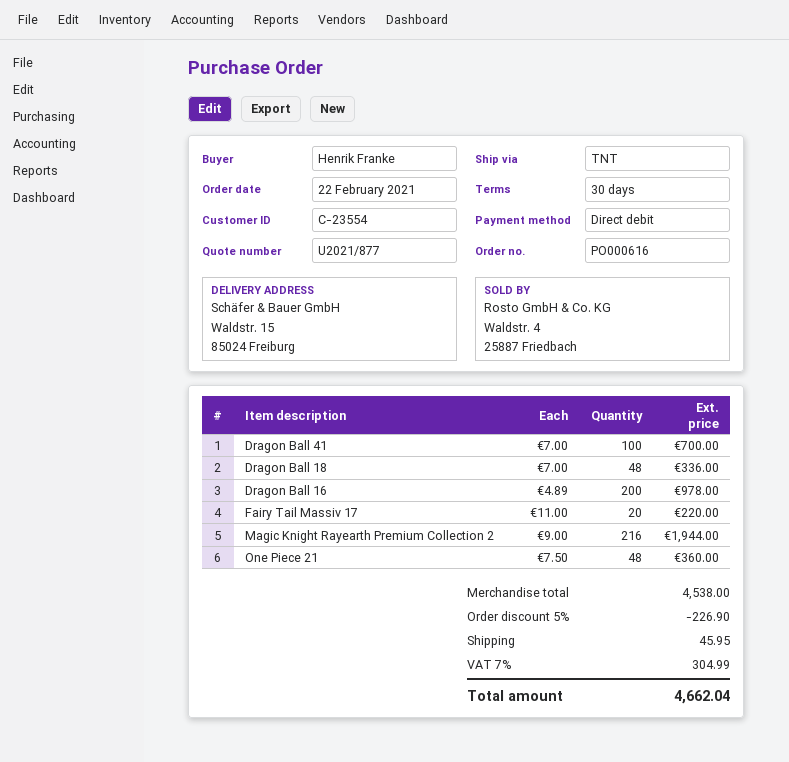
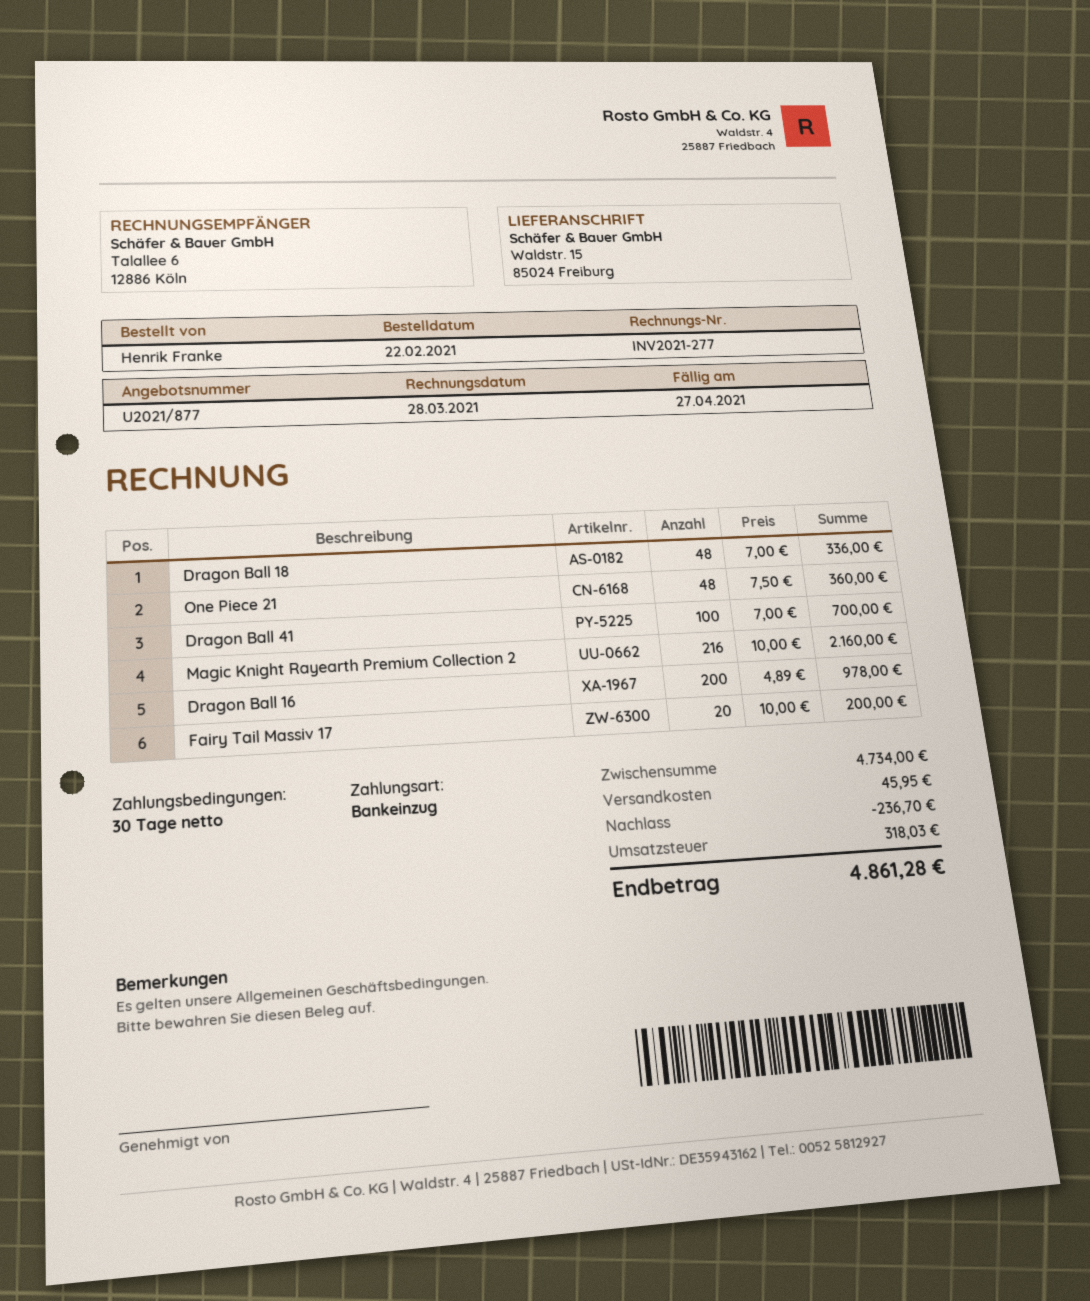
Fairy Tail Massiv 17: 20 x 11.00 = 220.00 -> 20 x 10.00 = 200.00
Magic Knight Rayearth Premium Collection 2: 216 x 9.00 = 1944.00 -> 216 x 10.00 = 2160.00
subtotal: 4538.00 -> 4734.00
discount: 226.90 -> 236.70
tax: 304.99 -> 318.03
total: 4662.04 -> 4861.28

